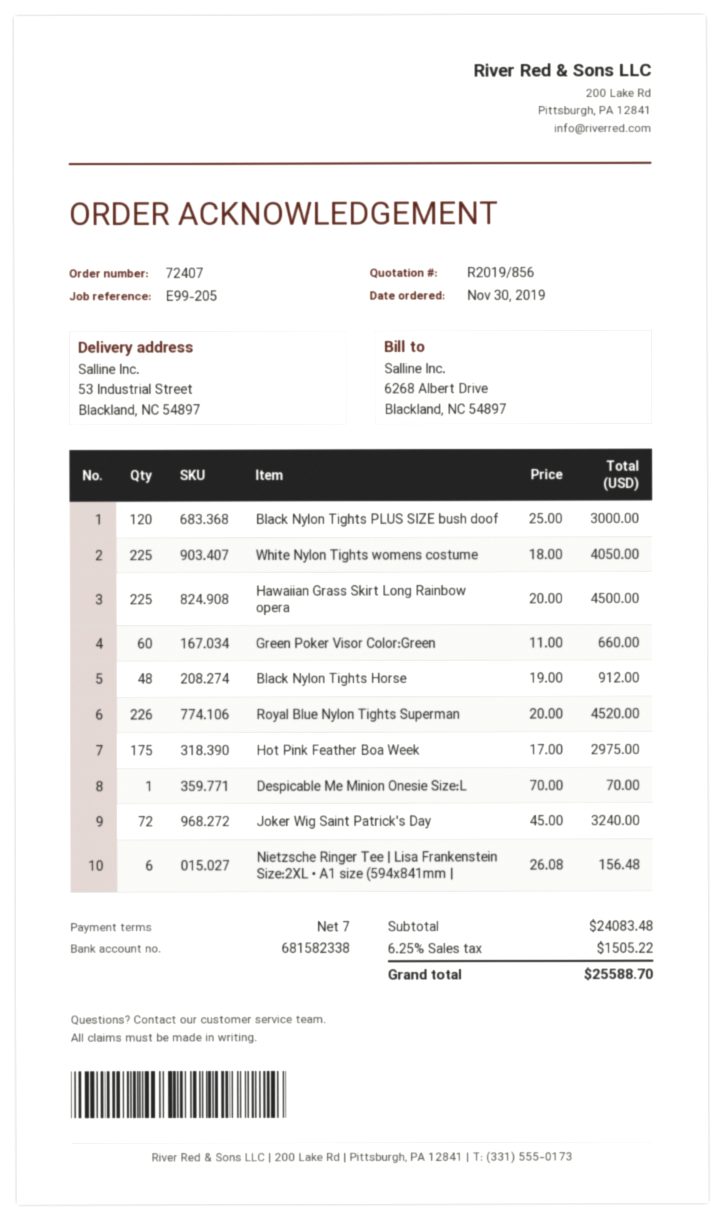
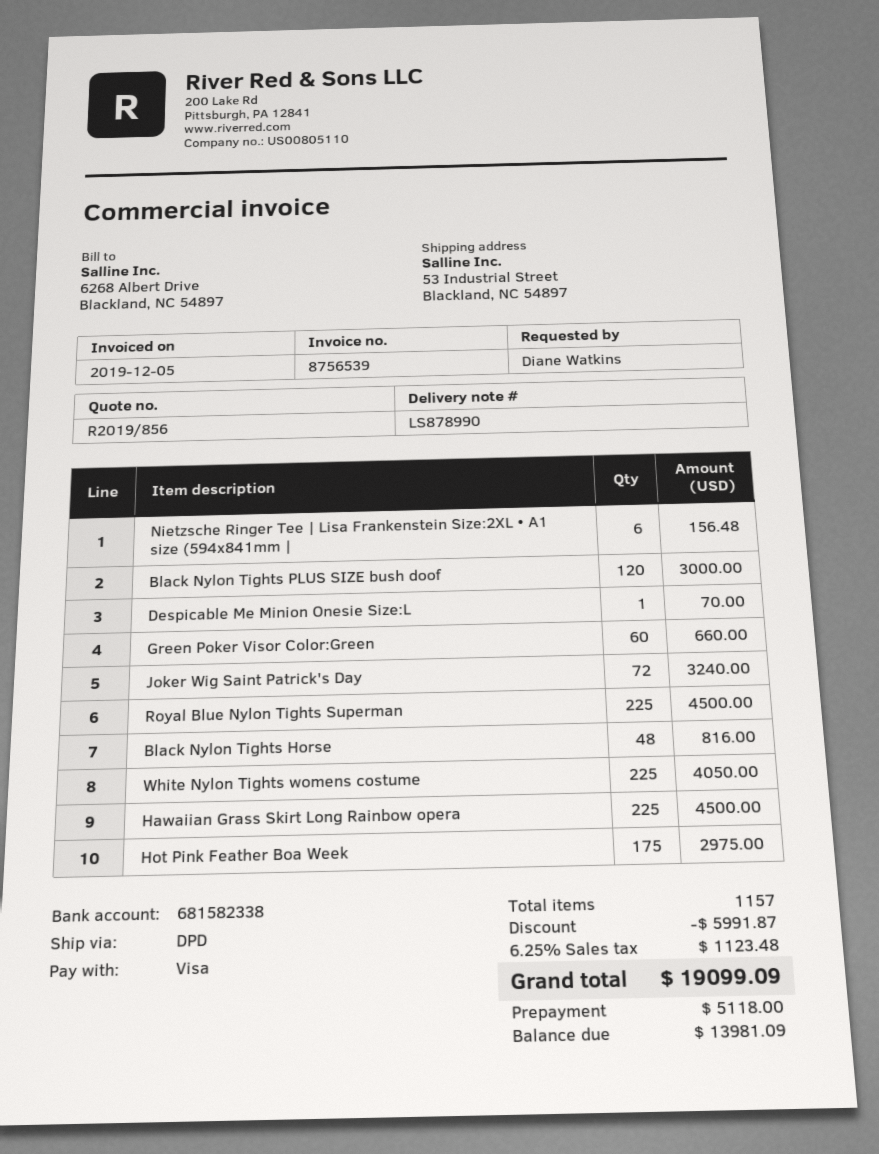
Black Nylon Tights Horse: 48 for 912.00 -> 48 for 816.00
Royal Blue Nylon Tights Superman: 226 for 4520.00 -> 225 for 4500.00
discount: none -> 5991.87
tax: 6.25% = 1505.22 -> 6.25% = 1123.48
total: 25588.70 -> 19099.09

